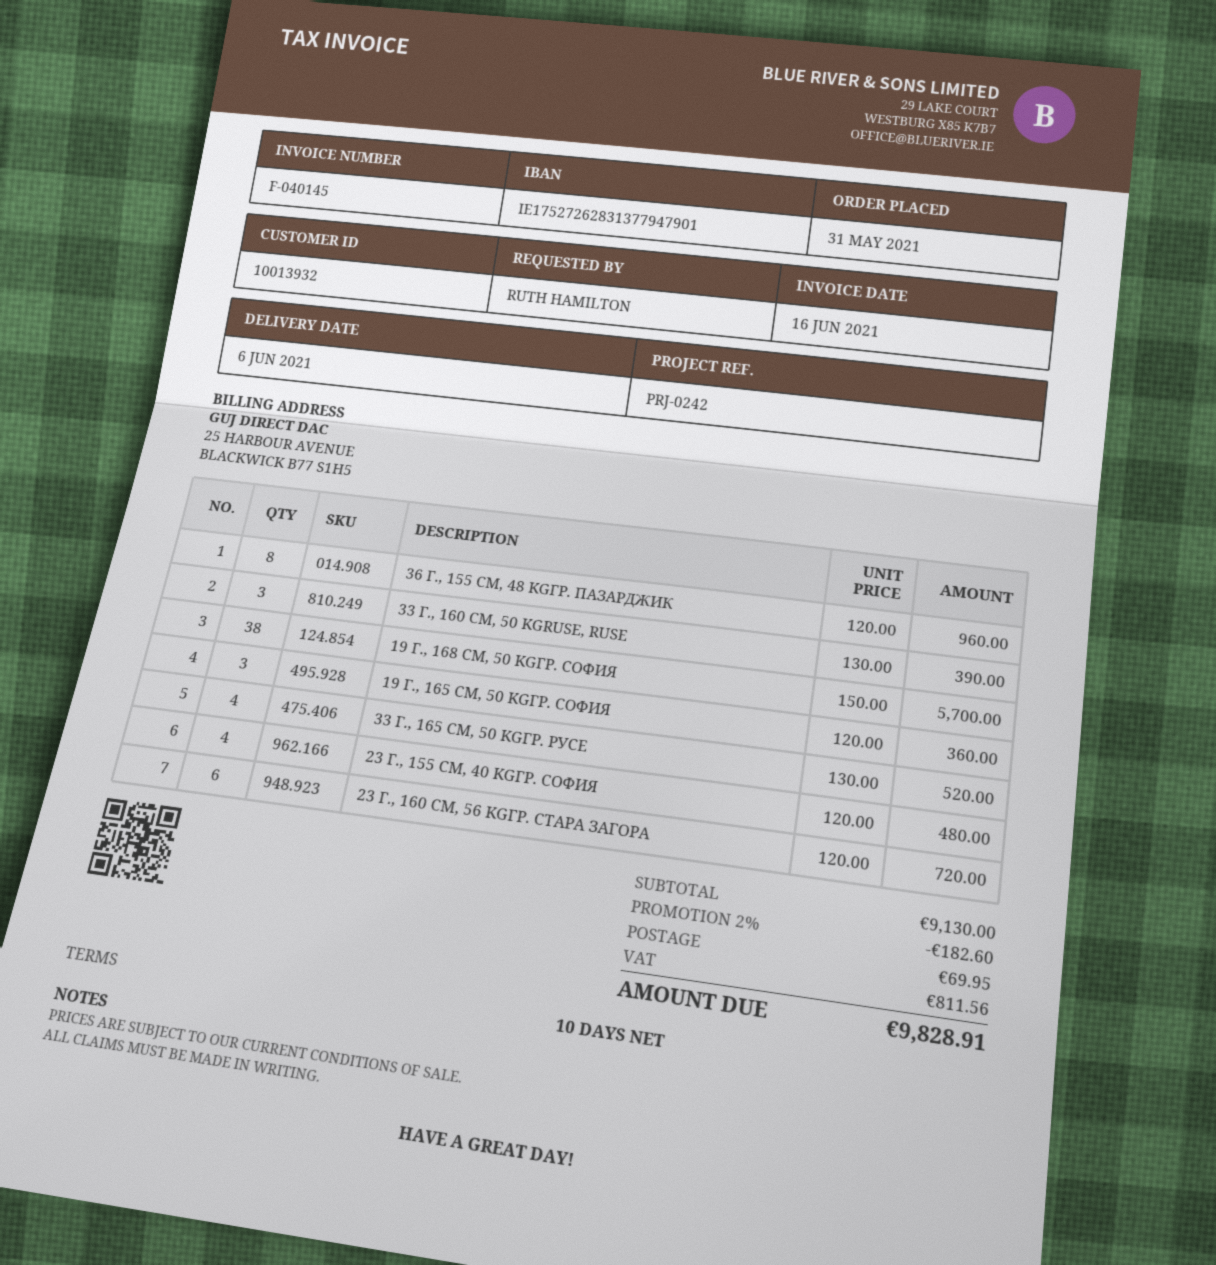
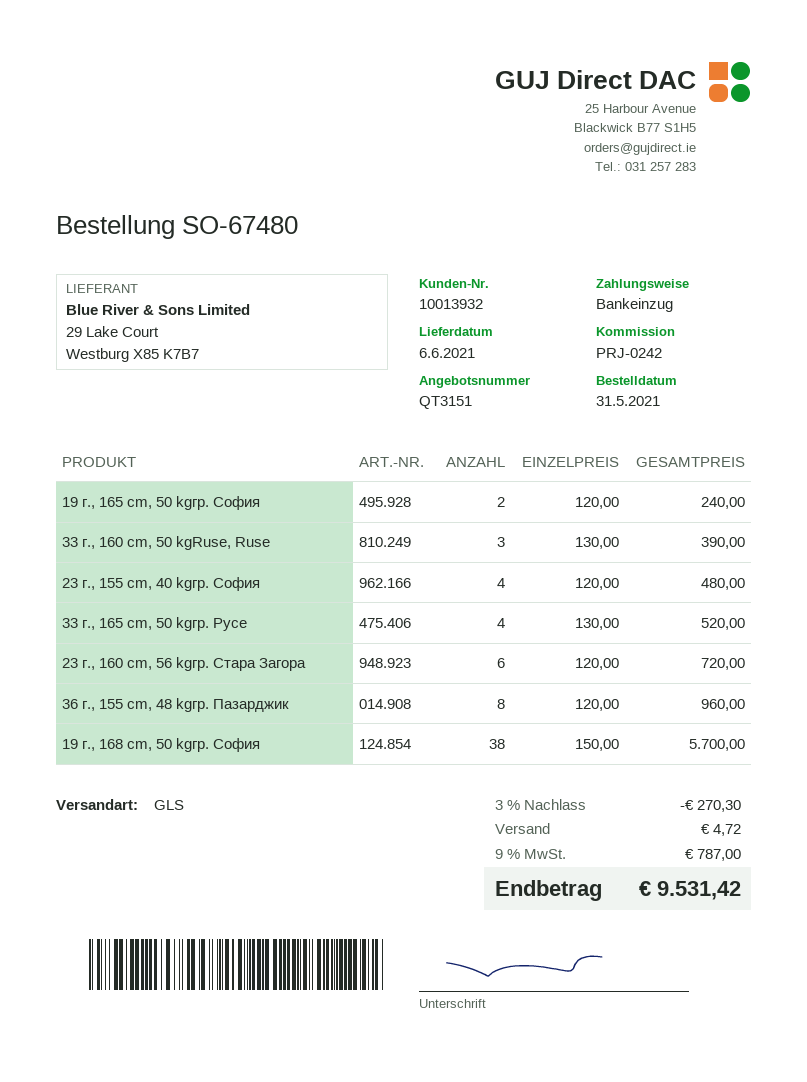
19 Г., 165 CM, 50 KGГР. СОФИЯ: 3 x 120.00 = 360.00 -> 2 x 120.00 = 240.00
discount: 2% = 182.60 -> 3% = 270.30
shipping: 69.95 -> 4.72
tax: 811.56 -> 787.00
total: 9828.91 -> 9531.42

